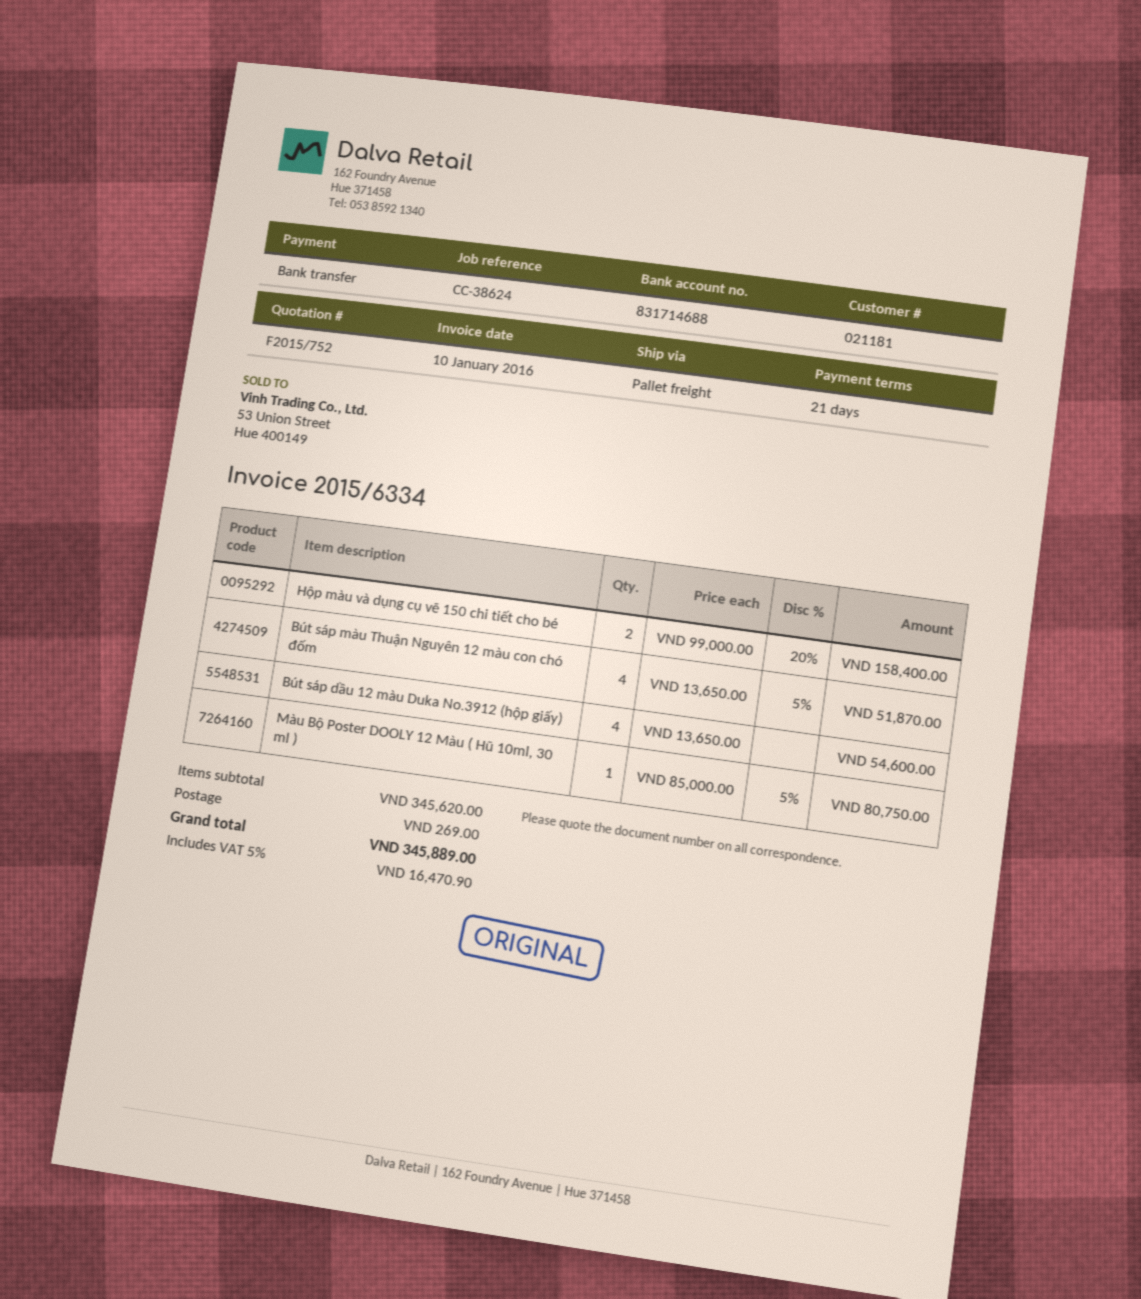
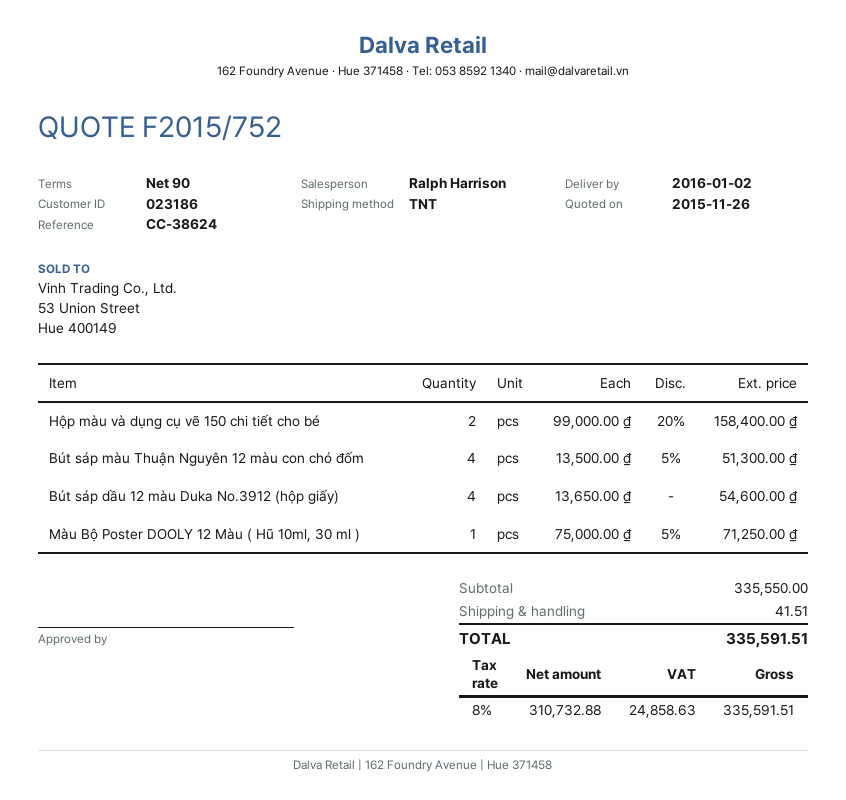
payment terms: 21 days -> 90 days
customer number: 021181 -> 023186
shipping method: pallet freight -> TNT
Bút sáp màu Thuận Nguyên 12 màu con chó đốm: 4 x 13650.00 - 5% = 51870.00 -> 4 x 13500.00 - 5% = 51300.00
Màu Bộ Poster DOOLY 12 Màu ( Hũ 10ml, 30 ml ): 1 x 85000.00 - 5% = 80750.00 -> 1 x 75000.00 - 5% = 71250.00
subtotal: 345620.00 -> 335550.00
shipping: 269.00 -> 41.51
tax: 5% = 16470.90 -> 8% = 24858.63
total: 345889.00 -> 335591.51

